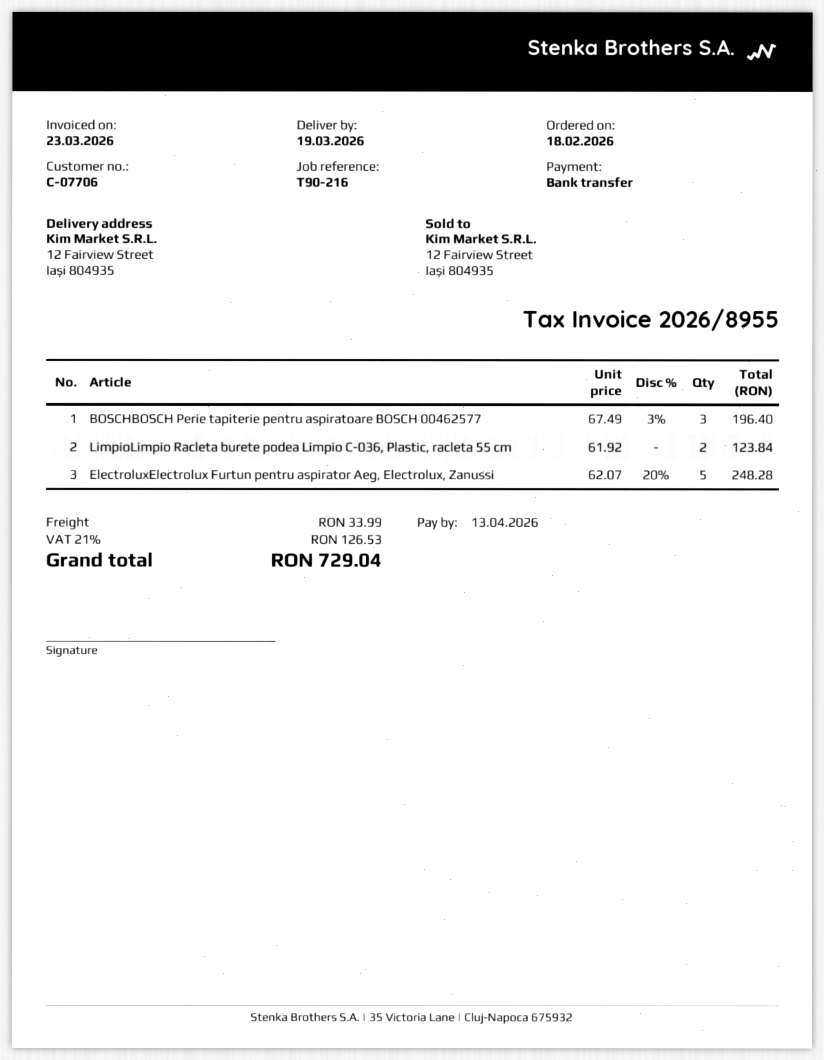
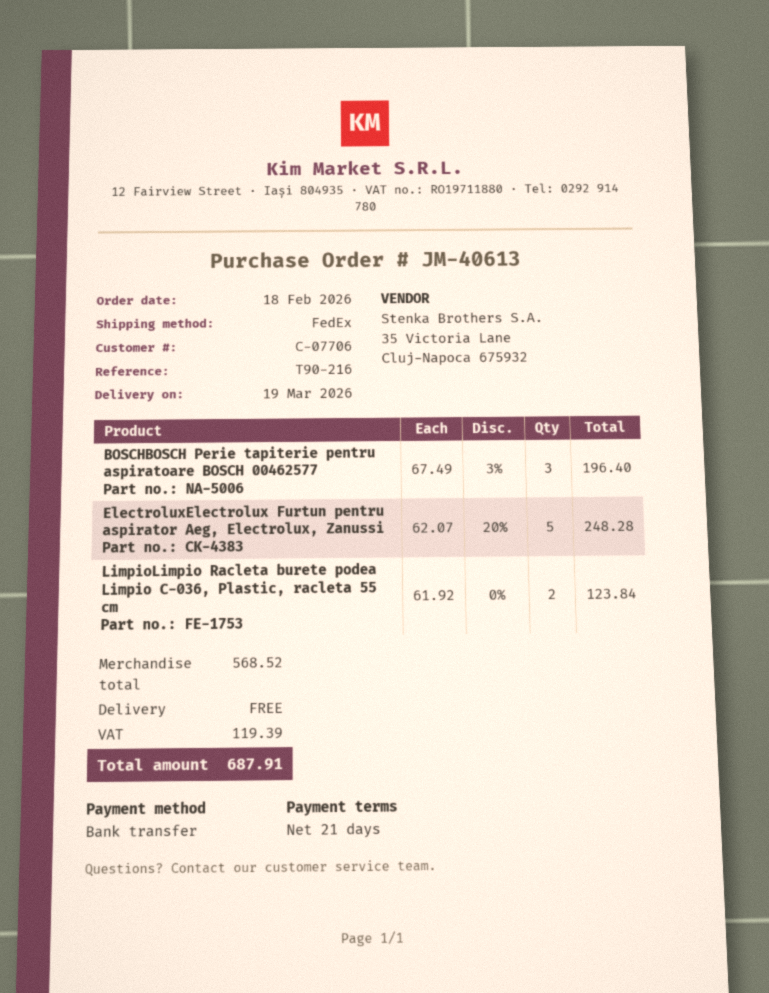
shipping: 33.99 -> 0.00
tax: 126.53 -> 119.39
total: 729.04 -> 687.91

